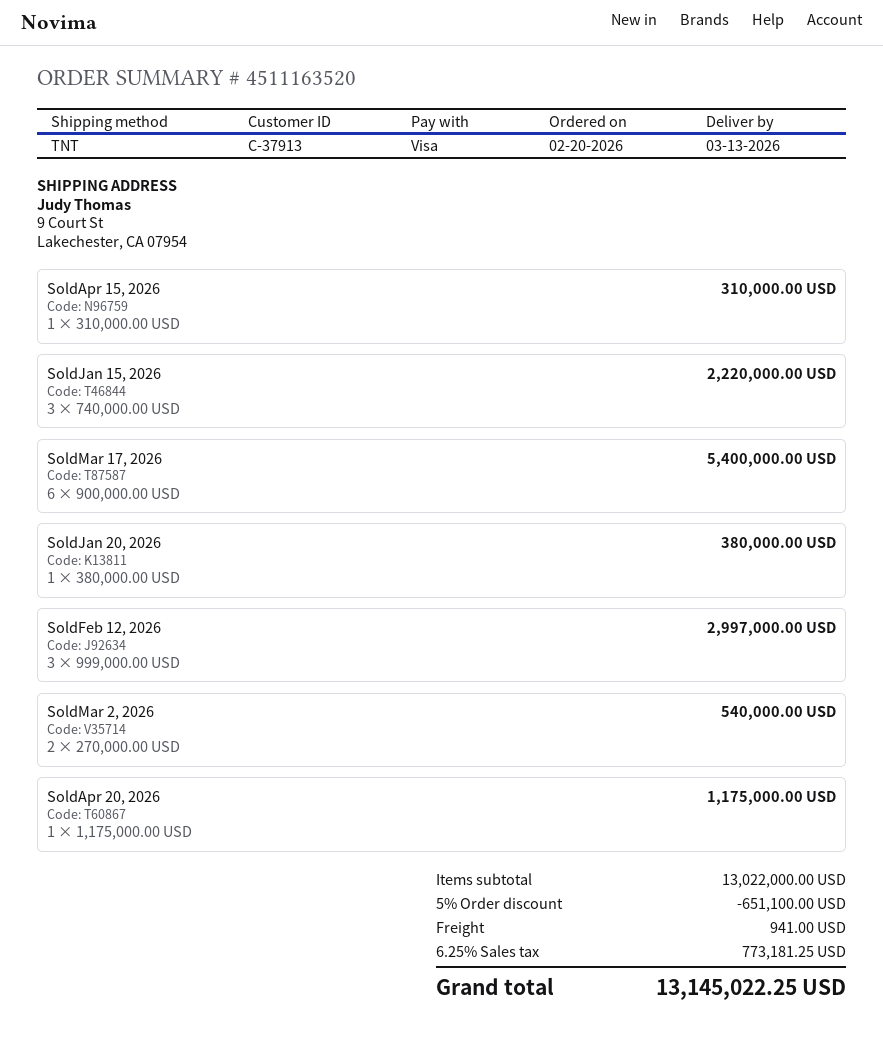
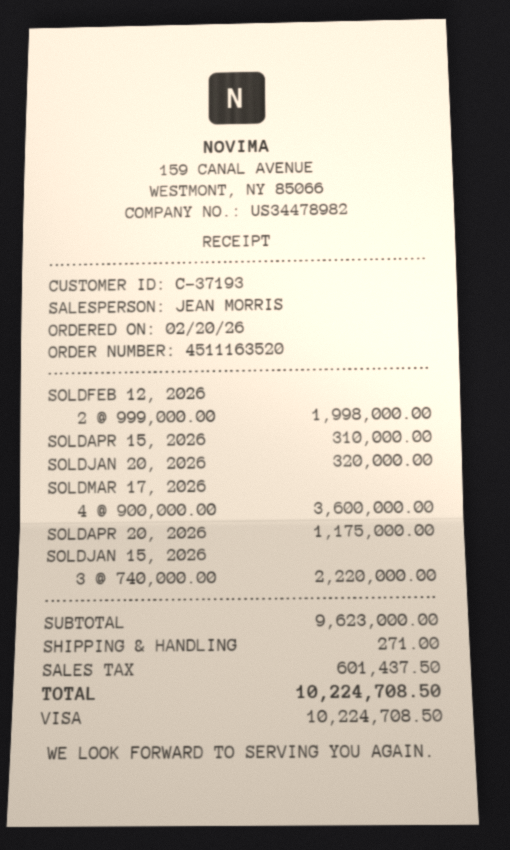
customer number: C-37913 -> C-37193
SoldMar 17, 2026: 6 x 900000.00 = 5400000.00 -> 4 x 900000.00 = 3600000.00
SoldJan 20, 2026: 1 x 380000.00 = 380000.00 -> 1 x 320000.00 = 320000.00
SoldFeb 12, 2026: 3 x 999000.00 = 2997000.00 -> 2 x 999000.00 = 1998000.00
SoldMar 2, 2026: 2 x 270000.00 = 540000.00 -> none
subtotal: 13022000.00 -> 9623000.00
discount: 5% = 651100.00 -> none
shipping: 941.00 -> 271.00
tax: 773181.25 -> 601437.50
total: 13145022.25 -> 10224708.50

